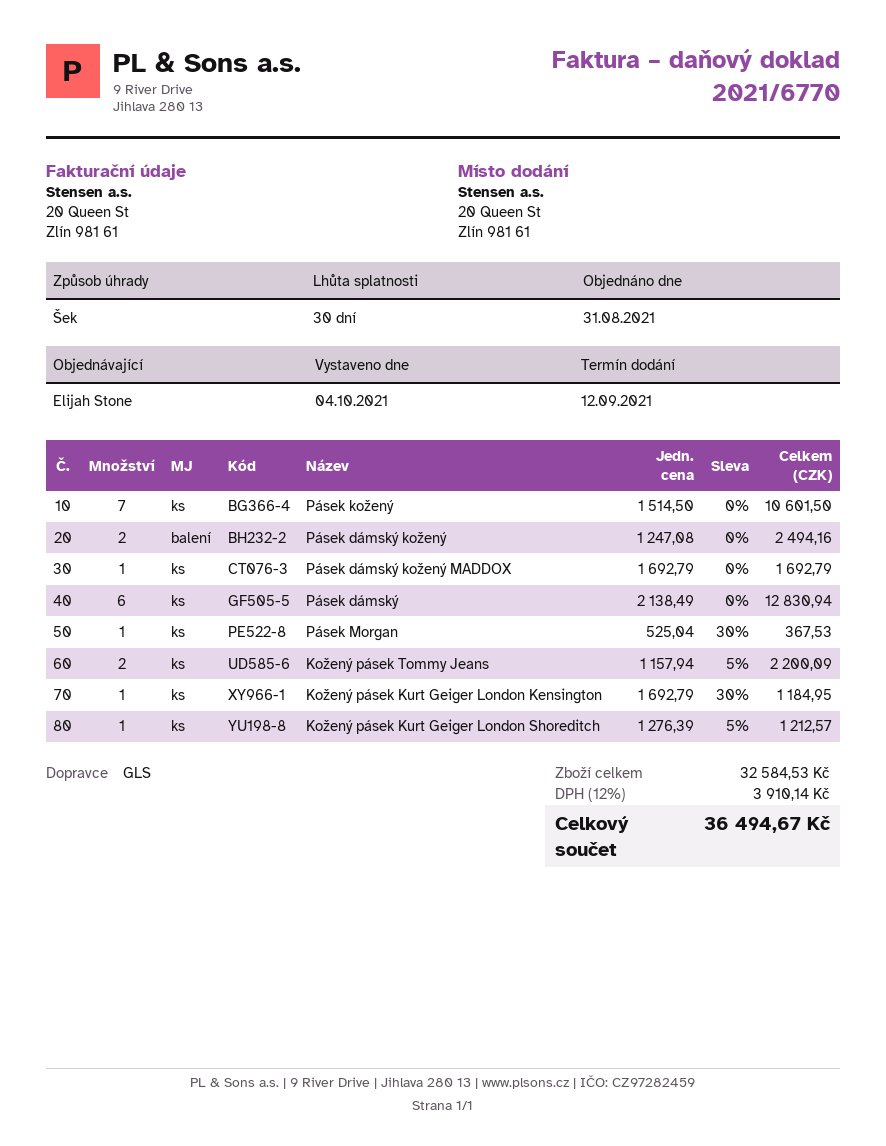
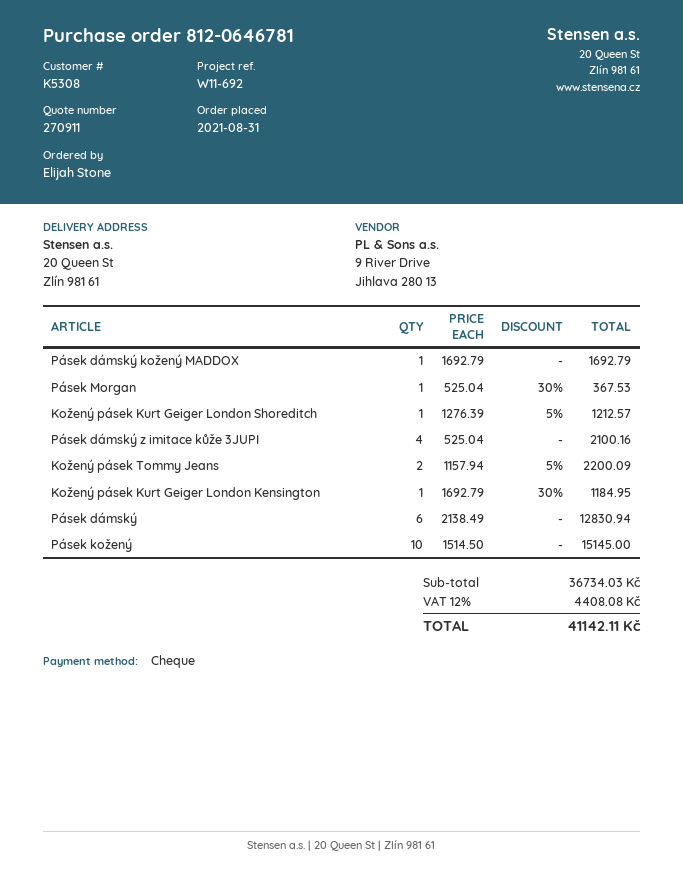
Pásek kožený: 7 x 1514.50 = 10601.50 -> 10 x 1514.50 = 15145.00
Pásek dámský kožený: 2 x 1247.08 = 2494.16 -> none
Pásek dámský z imitace kůže 3JUPI: none -> 4 x 525.04 = 2100.16
subtotal: 32584.53 -> 36734.03
tax: 12% = 3910.14 -> 12% = 4408.08
total: 36494.67 -> 41142.11

